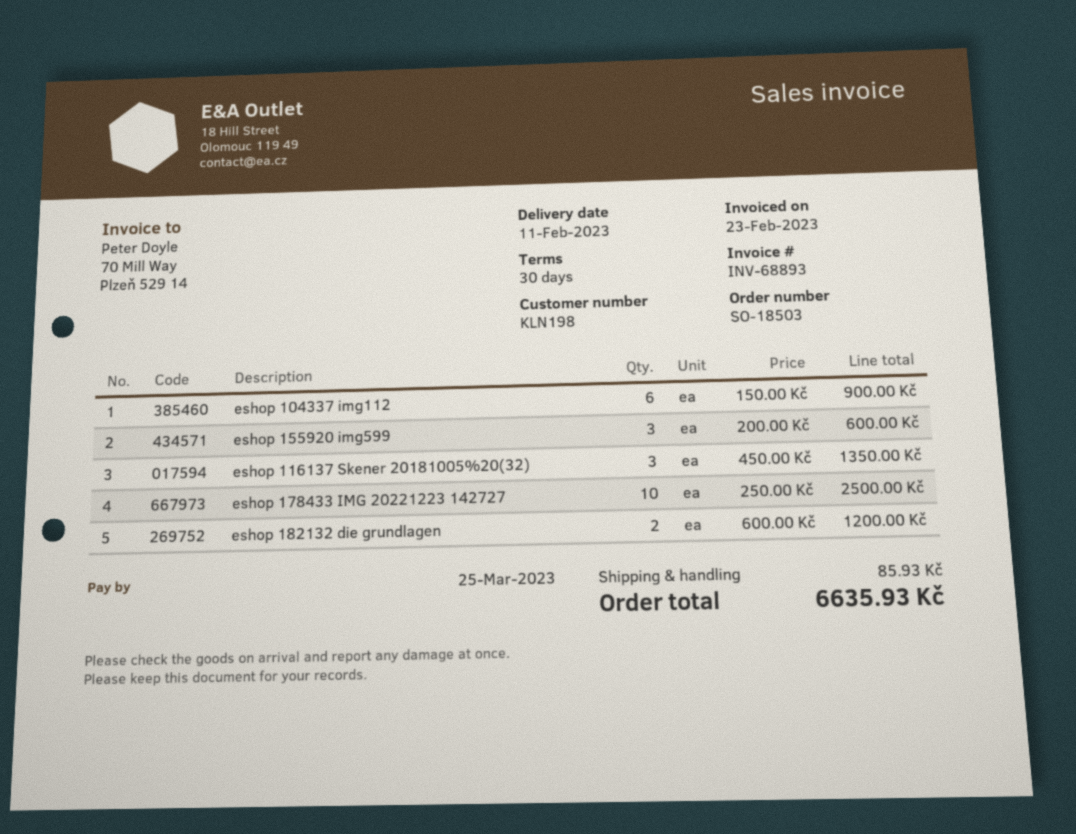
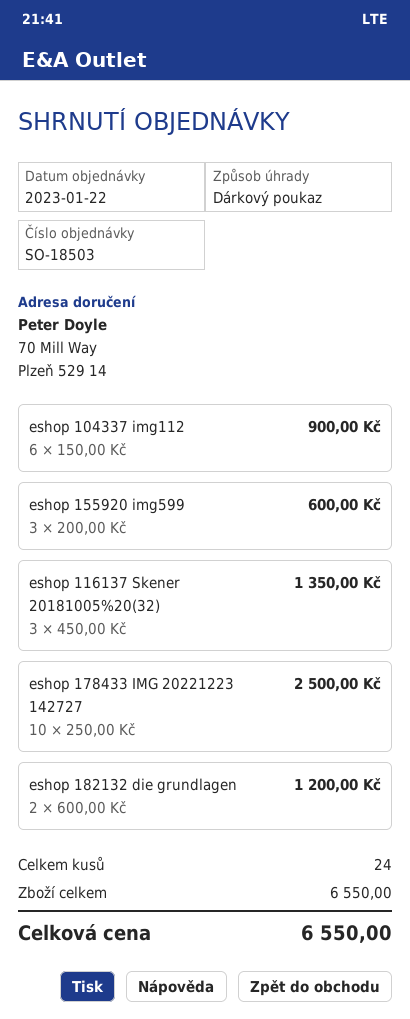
shipping: 85.93 -> none
total: 6635.93 -> 6550.00

